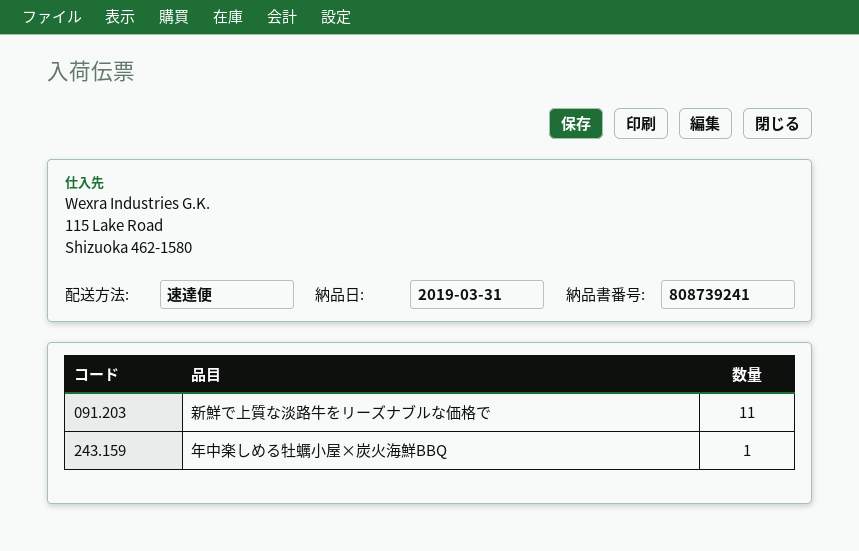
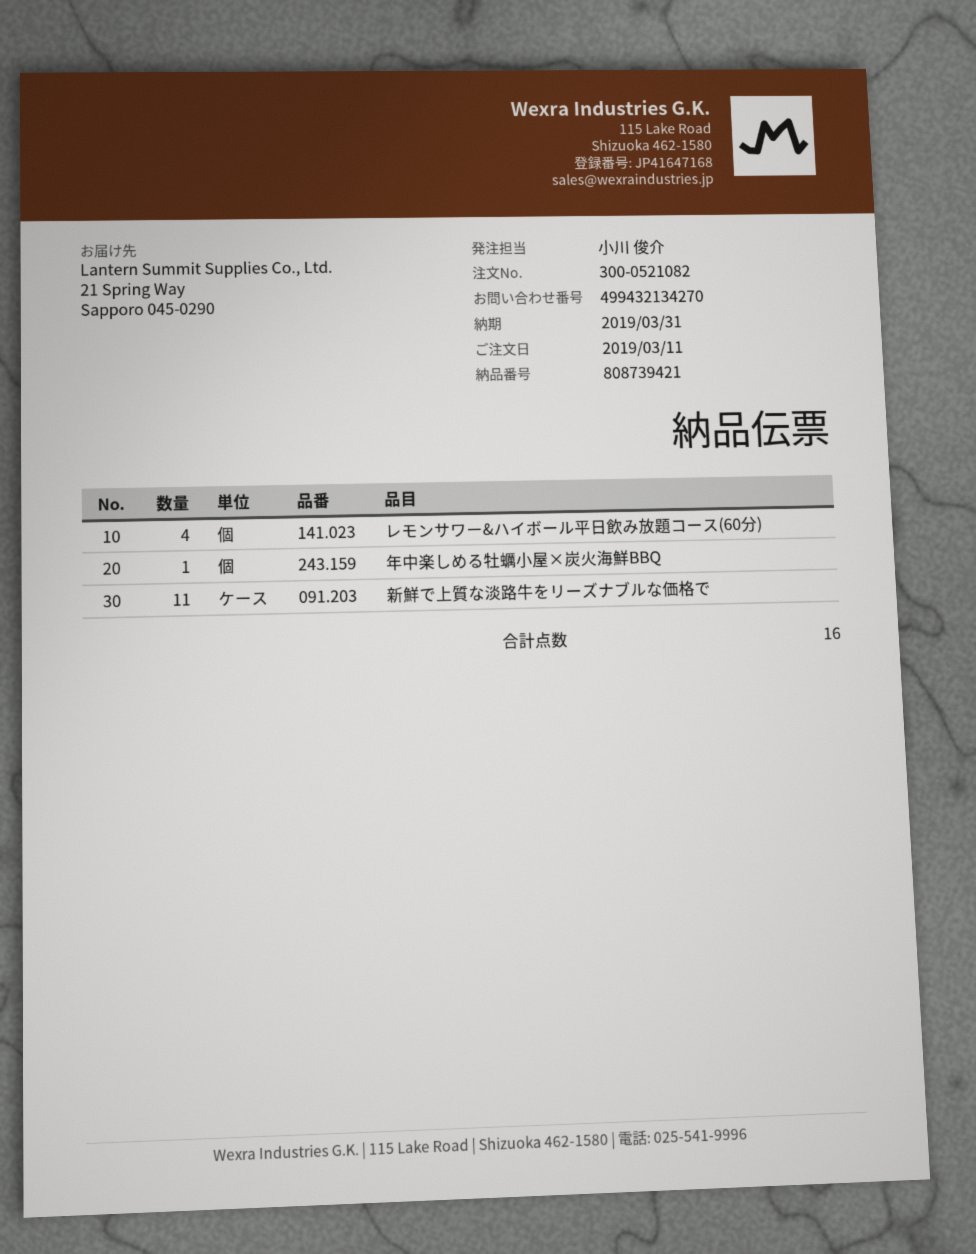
delivery note number: 808739241 -> 808739421
レモンサワー&ハイボール平日飲み放題コース(60分): none -> 4

